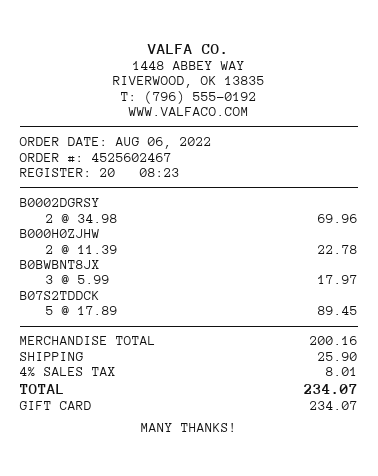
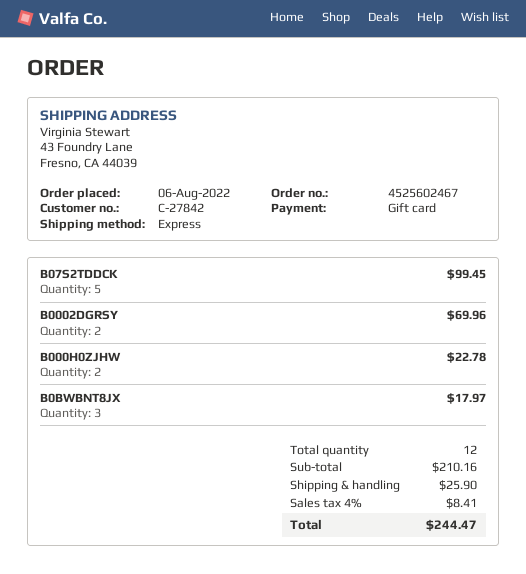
B07S2TDDCK: 5 for 89.45 -> 5 for 99.45
subtotal: 200.16 -> 210.16
tax: 4% = 8.01 -> 4% = 8.41
total: 234.07 -> 244.47

